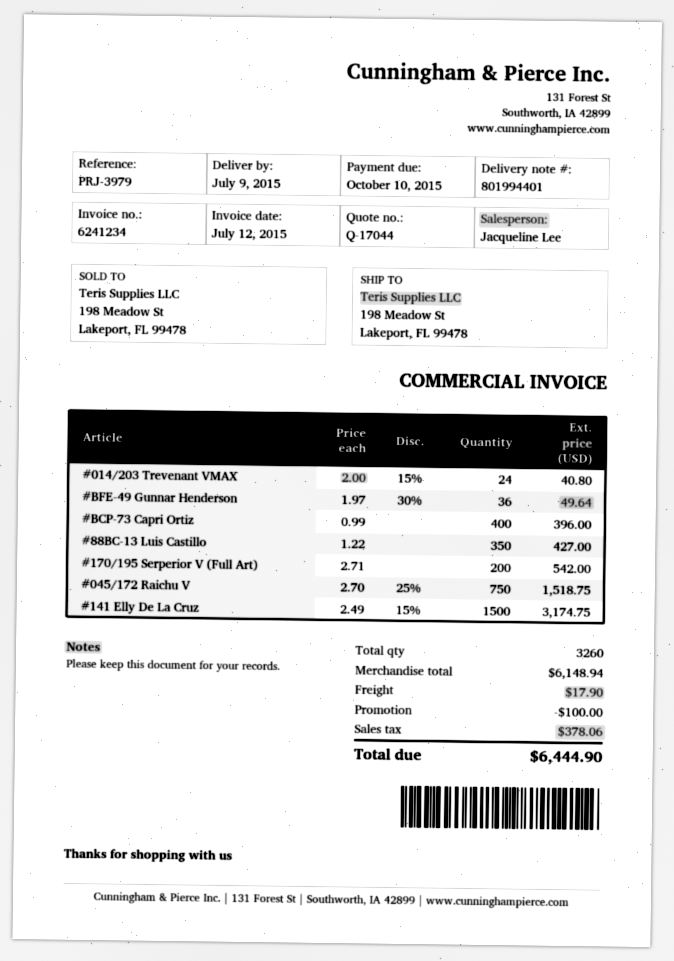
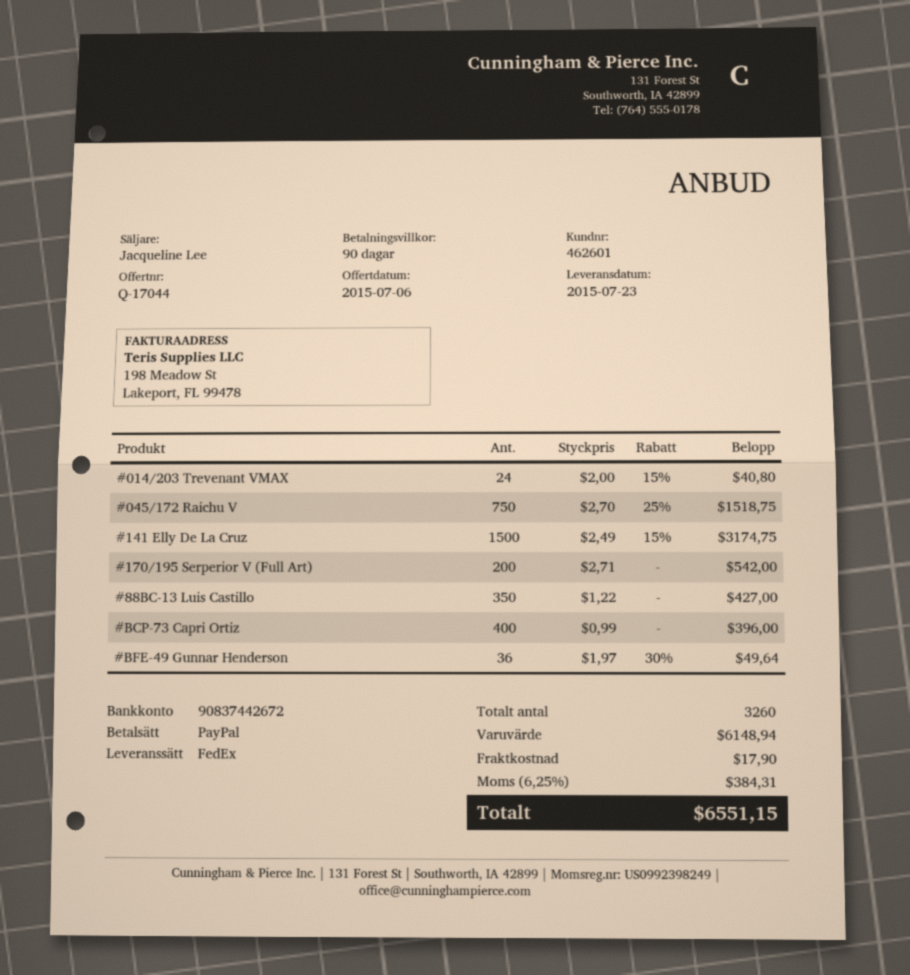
delivery date: 2015-07-09 -> 2015-07-23
discount: 100.00 -> none
tax: 378.06 -> 384.31
total: 6444.90 -> 6551.15

